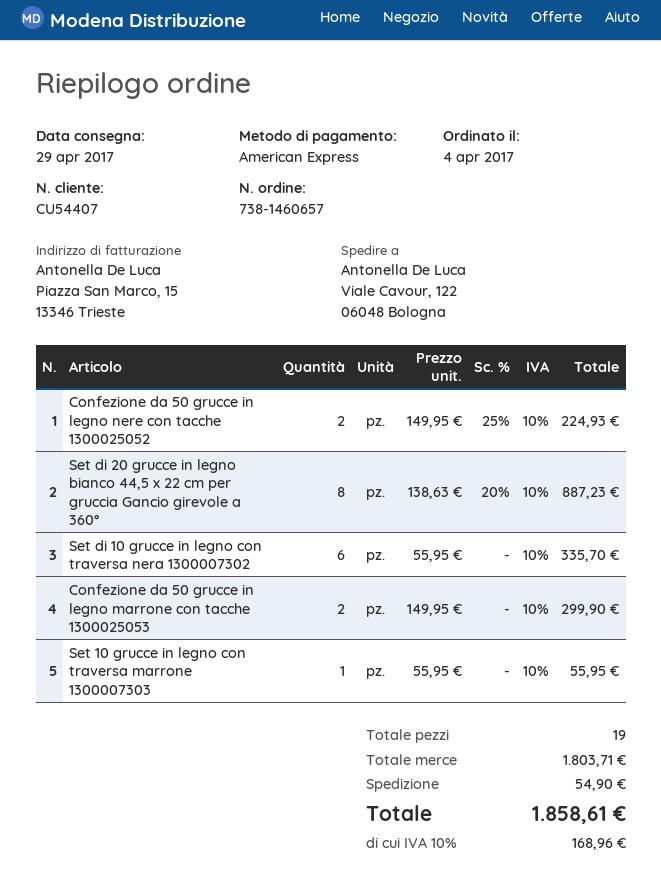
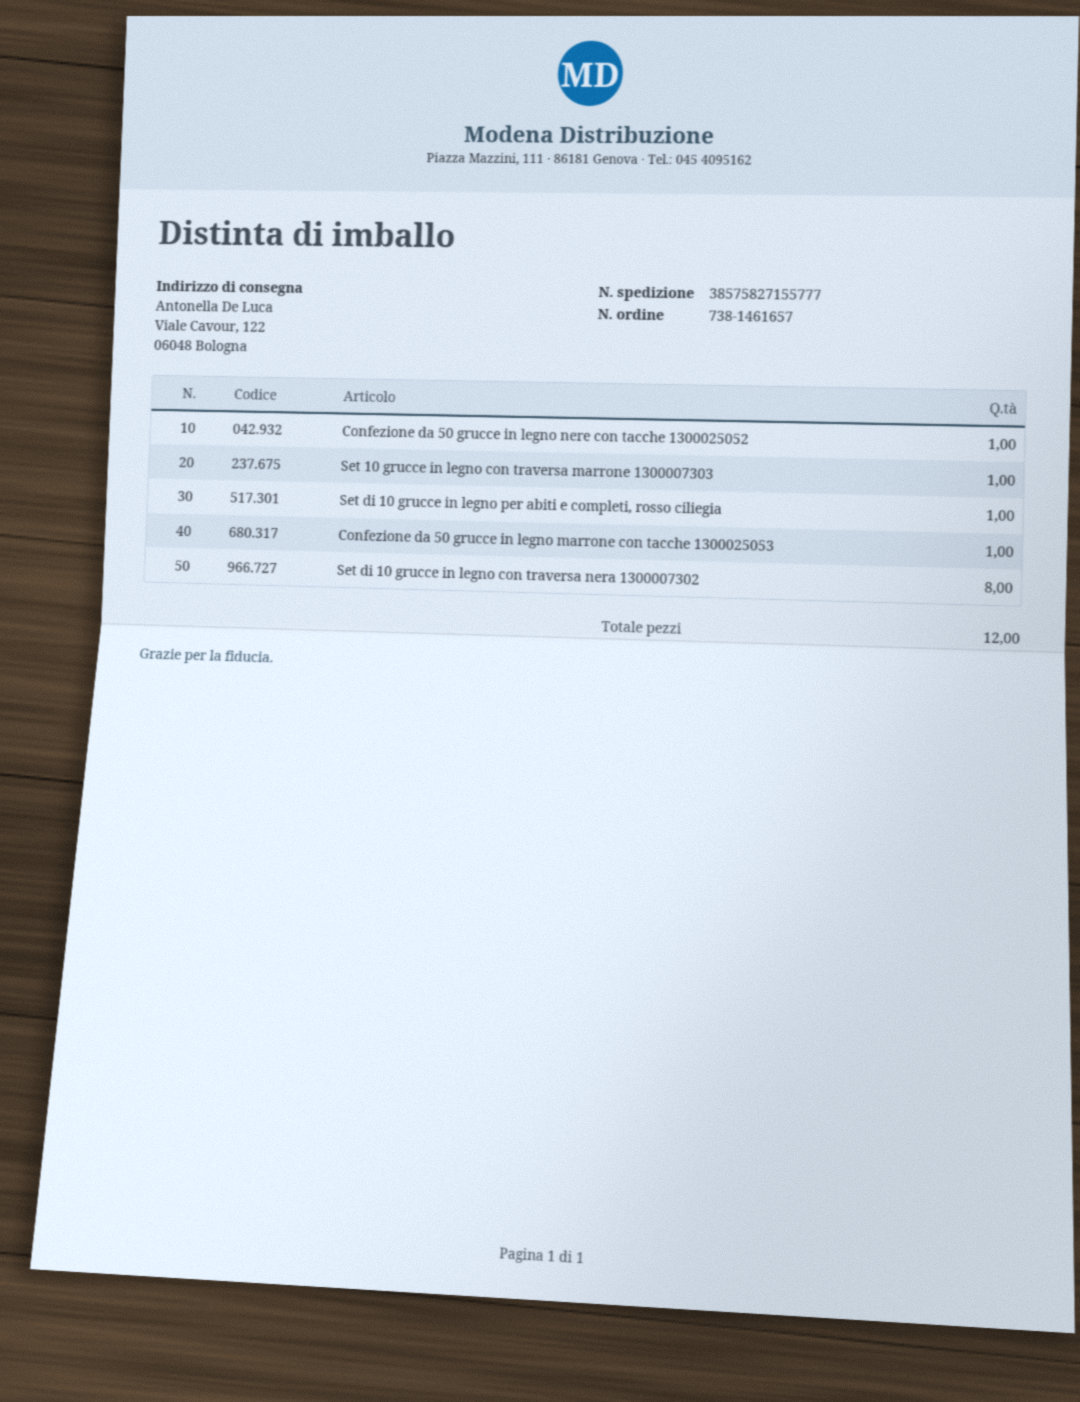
order number: 738-1460657 -> 738-1461657
Confezione da 50 grucce in legno nere con tacche 1300025052: 2 -> 1
Set di 20 grucce in legno bianco 44,5 x 22 cm per gruccia Gancio girevole a 360°: 8 -> none
Set di 10 grucce in legno con traversa nera 1300007302: 6 -> 8
Confezione da 50 grucce in legno marrone con tacche 1300025053: 2 -> 1
Set di 10 grucce in legno per abiti e completi, rosso ciliegia: none -> 1
total quantity: 19 -> 12

